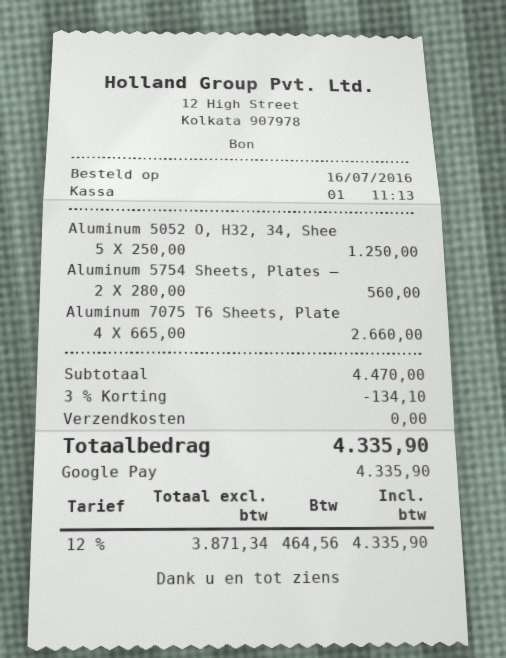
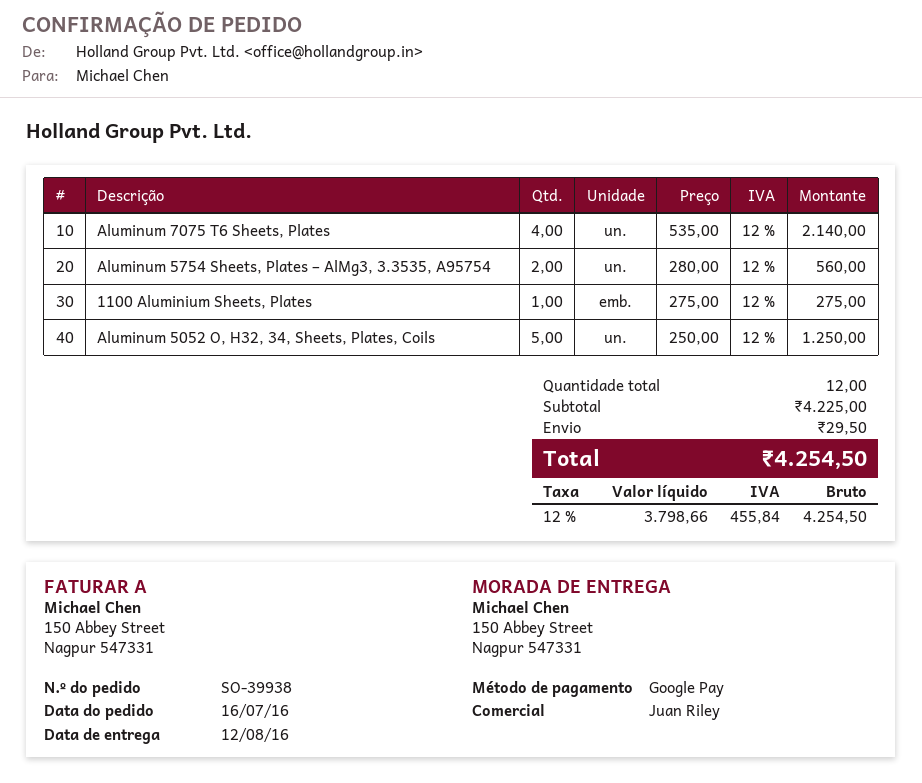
Aluminum 7075 T6 Sheets, Plate: 4 x 665.00 = 2660.00 -> 4 x 535.00 = 2140.00
1100 Aluminium Sheets, Plates: none -> 1 x 275.00 = 275.00
subtotal: 4470.00 -> 4225.00
discount: 3% = 134.10 -> none
shipping: 0.00 -> 29.50
net: 3871.34 -> 3798.66
tax: 12% = 464.56 -> 12% = 455.84
total: 4335.90 -> 4254.50

